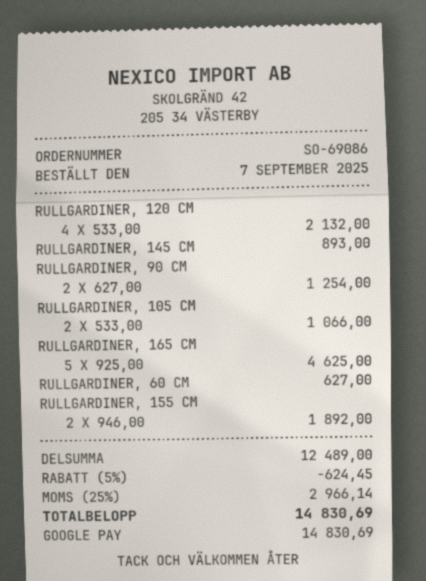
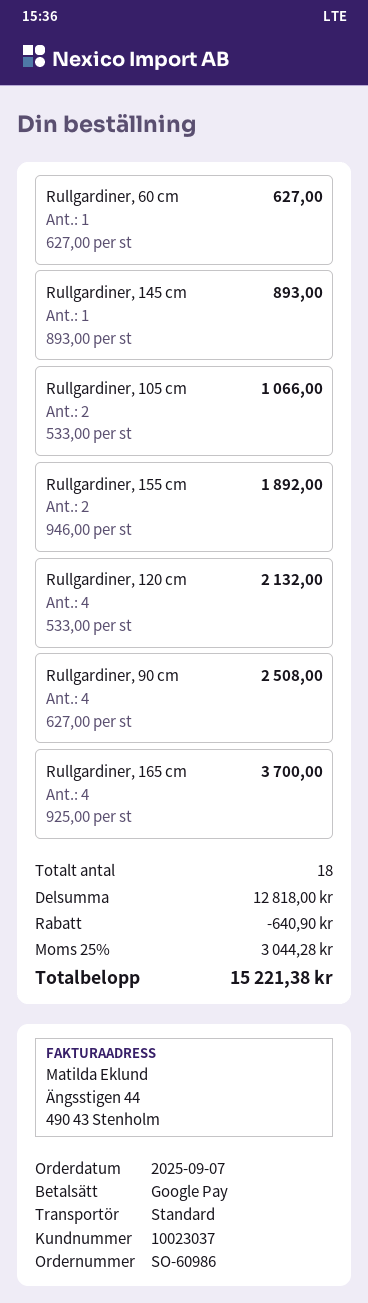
order number: SO-69086 -> SO-60986
RULLGARDINER, 90 CM: 2 x 627.00 = 1254.00 -> 4 x 627.00 = 2508.00
RULLGARDINER, 165 CM: 5 x 925.00 = 4625.00 -> 4 x 925.00 = 3700.00
subtotal: 12489.00 -> 12818.00
discount: 624.45 -> 640.90
tax: 25% = 2966.14 -> 25% = 3044.28
total: 14830.69 -> 15221.38

